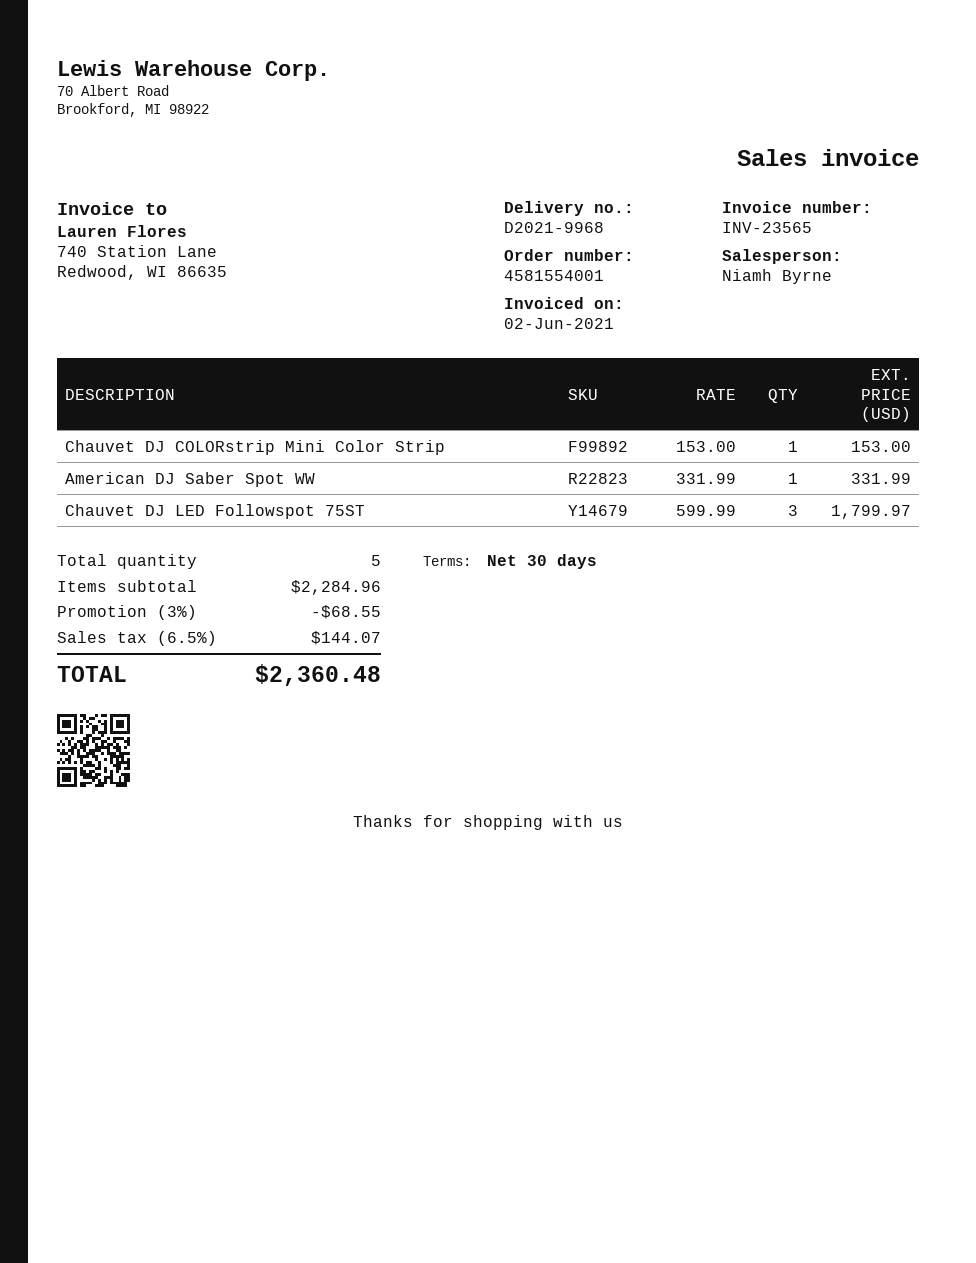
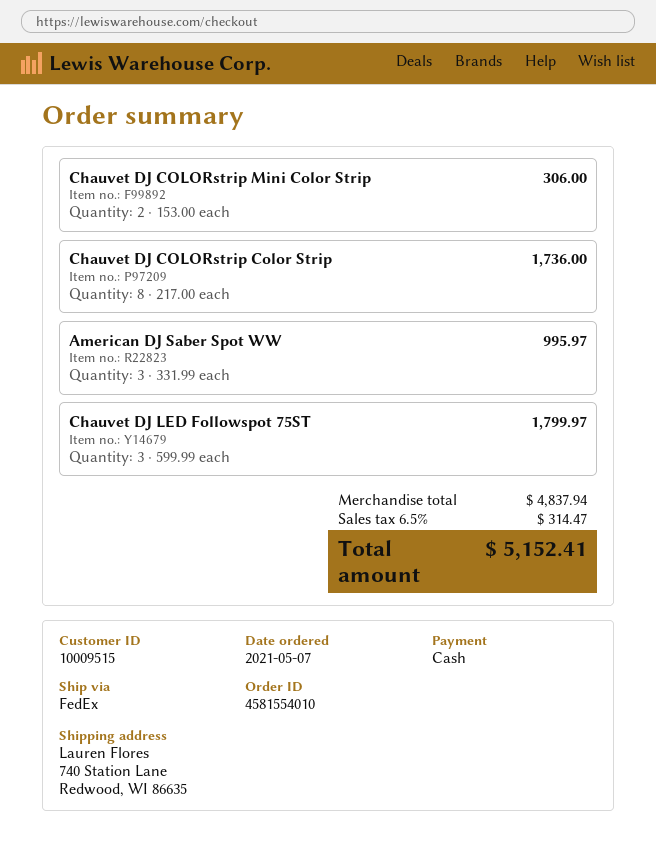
order number: 4581554001 -> 4581554010
Chauvet DJ COLORstrip Mini Color Strip: 1 x 153.00 = 153.00 -> 2 x 153.00 = 306.00
American DJ Saber Spot WW: 1 x 331.99 = 331.99 -> 3 x 331.99 = 995.97
Chauvet DJ COLORstrip Color Strip: none -> 8 x 217.00 = 1736.00
subtotal: 2284.96 -> 4837.94
discount: 3% = 68.55 -> none
tax: 6.5% = 144.07 -> 6.5% = 314.47
total: 2360.48 -> 5152.41

